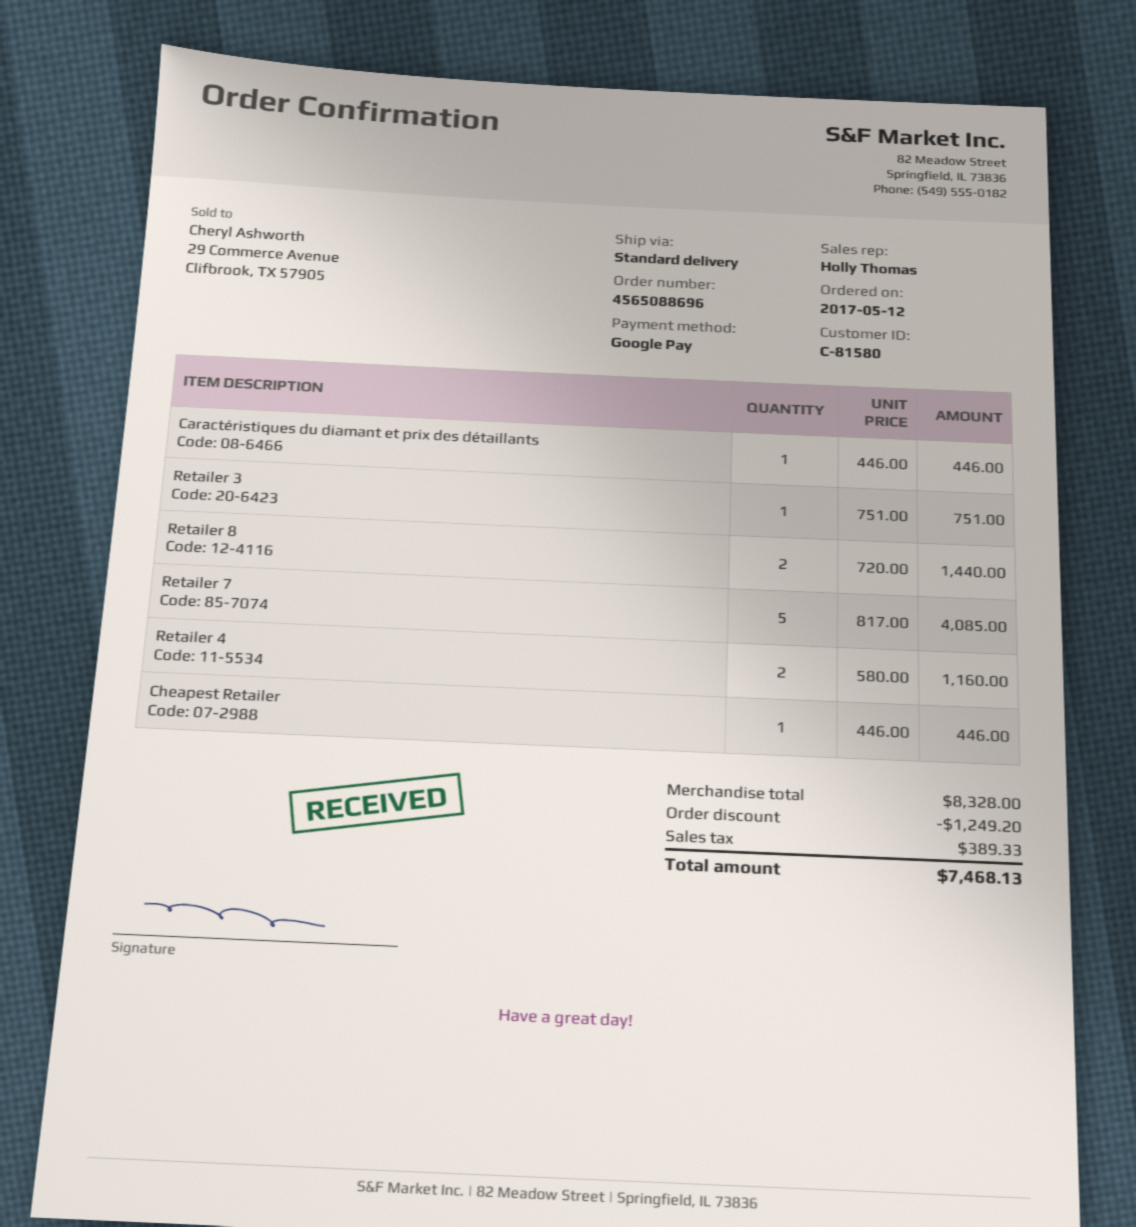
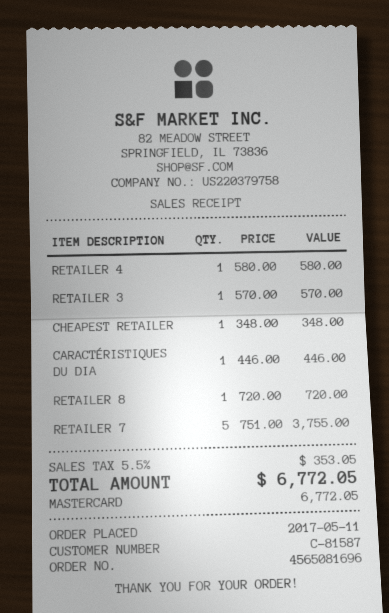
order number: 4565088696 -> 4565081696
order date: 2017-05-12 -> 2017-05-11
customer number: C-81580 -> C-81587
payment method: Google Pay -> Mastercard
Retailer 3: 1 x 751.00 = 751.00 -> 1 x 570.00 = 570.00
Retailer 8: 2 x 720.00 = 1440.00 -> 1 x 720.00 = 720.00
Retailer 7: 5 x 817.00 = 4085.00 -> 5 x 751.00 = 3755.00
Retailer 4: 2 x 580.00 = 1160.00 -> 1 x 580.00 = 580.00
Cheapest Retailer: 1 x 446.00 = 446.00 -> 1 x 348.00 = 348.00
discount: 1249.20 -> none
tax: 389.33 -> 353.05
total: 7468.13 -> 6772.05

